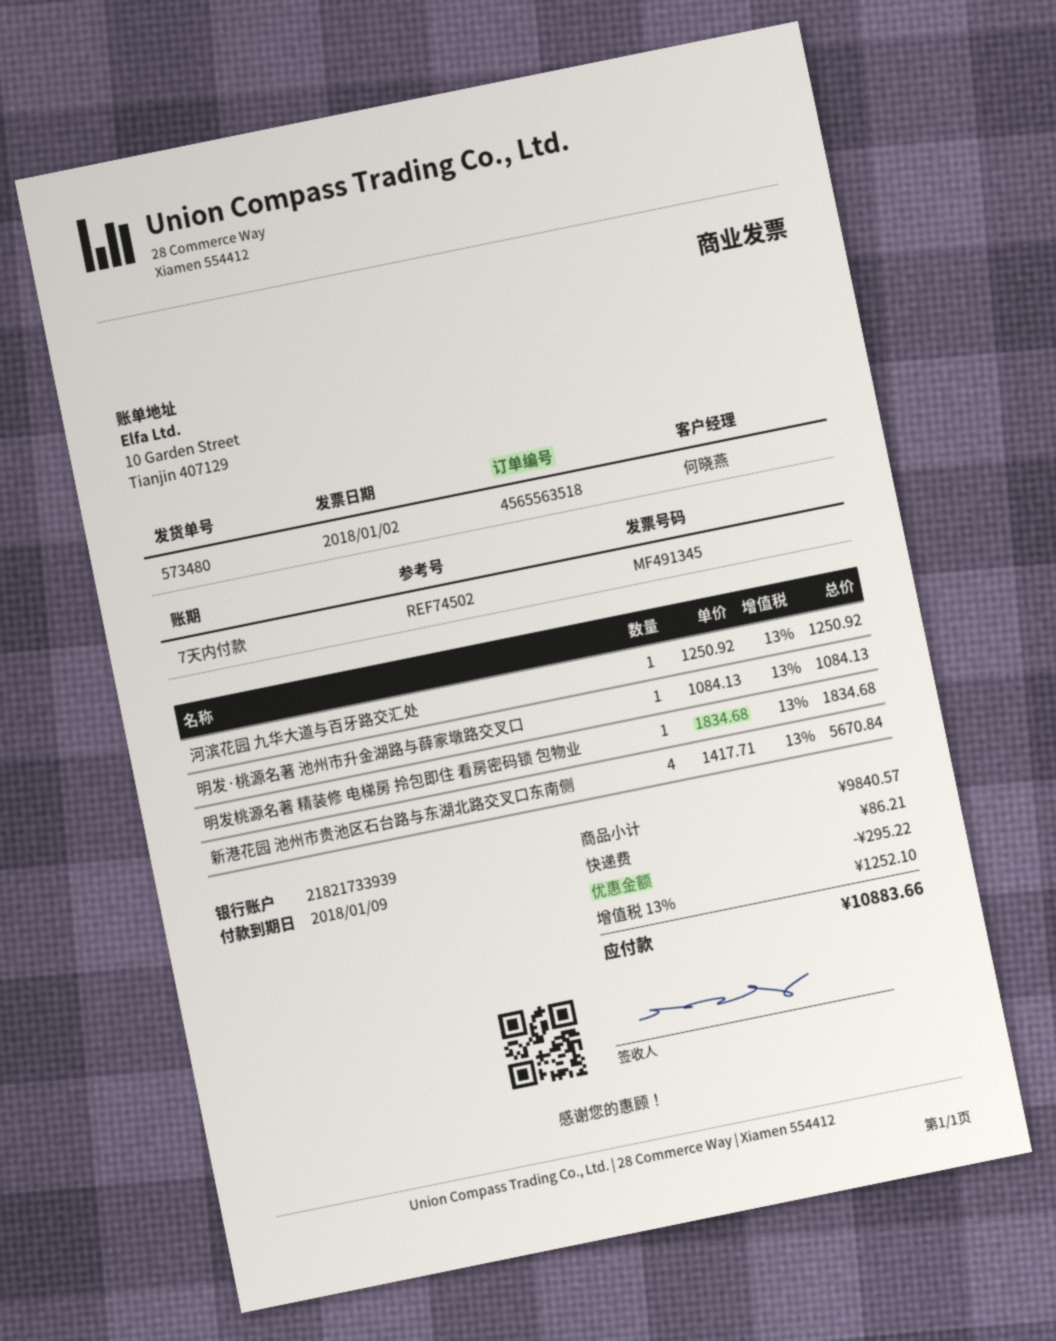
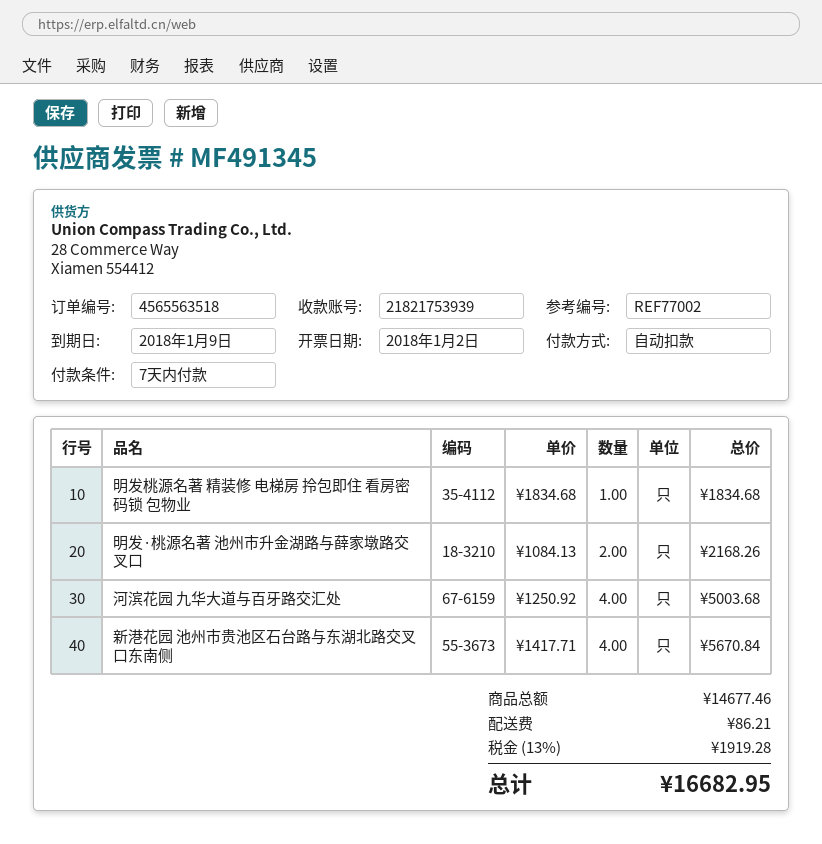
reference: REF74502 -> REF77002
bank account: 21821733939 -> 21821753939
河滨花园 九华大道与百牙路交汇处: 1 x 1250.92 = 1250.92 -> 4 x 1250.92 = 5003.68
明发·桃源名著 池州市升金湖路与薛家墩路交叉口: 1 x 1084.13 = 1084.13 -> 2 x 1084.13 = 2168.26
subtotal: 9840.57 -> 14677.46
discount: 295.22 -> none
tax: 13% = 1252.10 -> 13% = 1919.28
total: 10883.66 -> 16682.95

